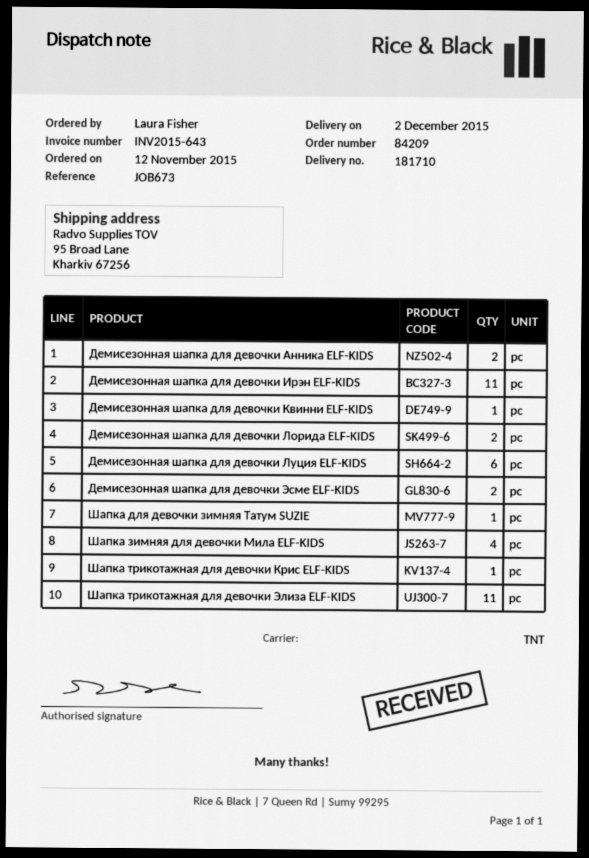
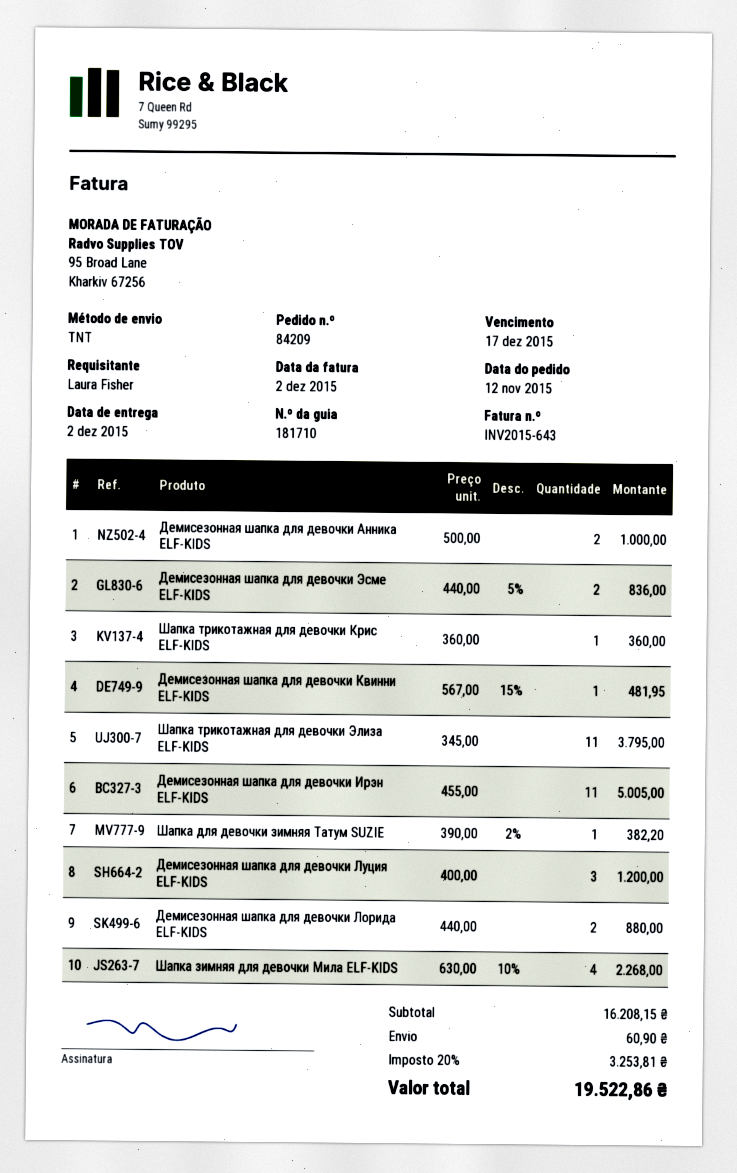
Демисезонная шапка для девочки Луция ELF-KIDS: 6 -> 3

